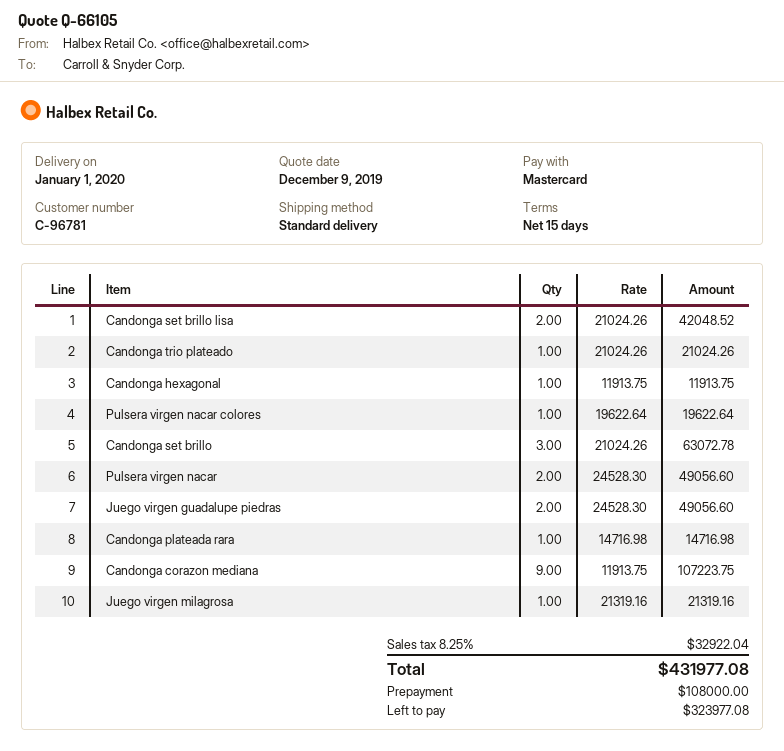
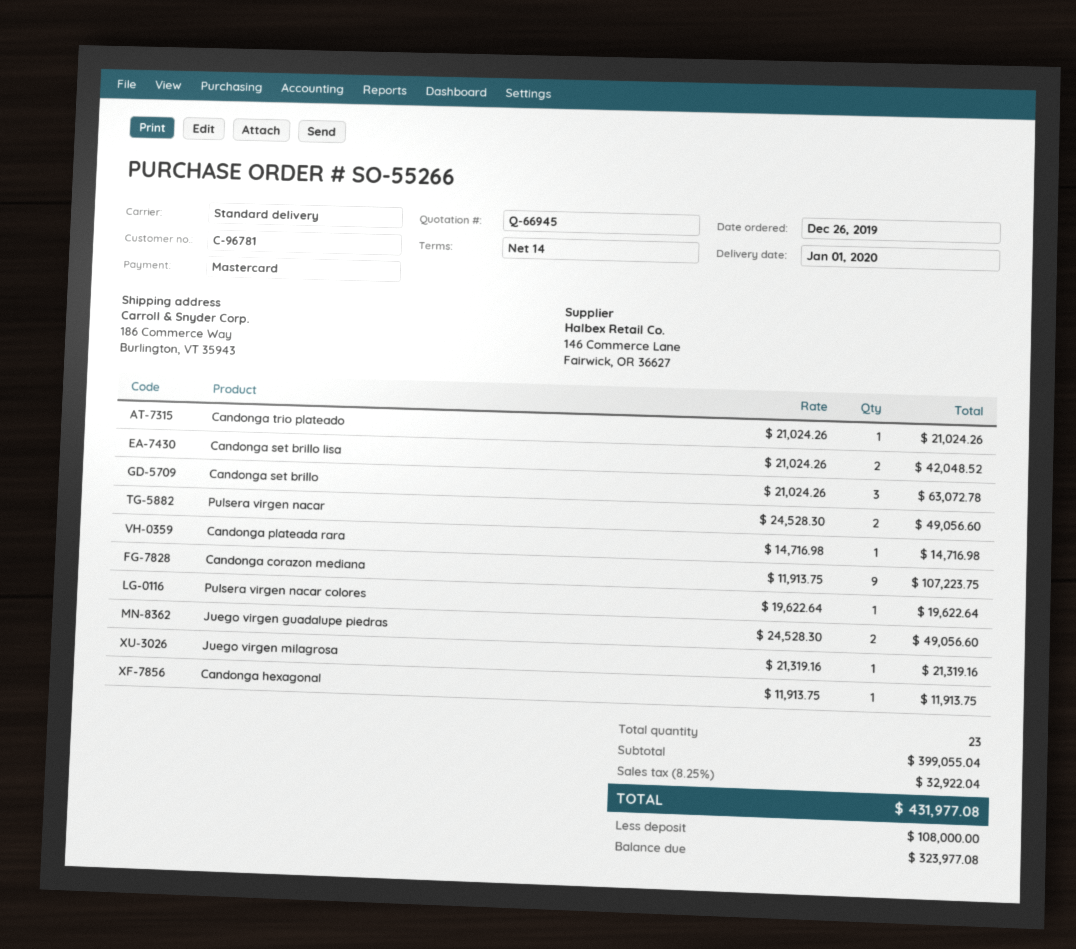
quote number: Q-66105 -> Q-66945
payment terms: 15 days -> 14 days

